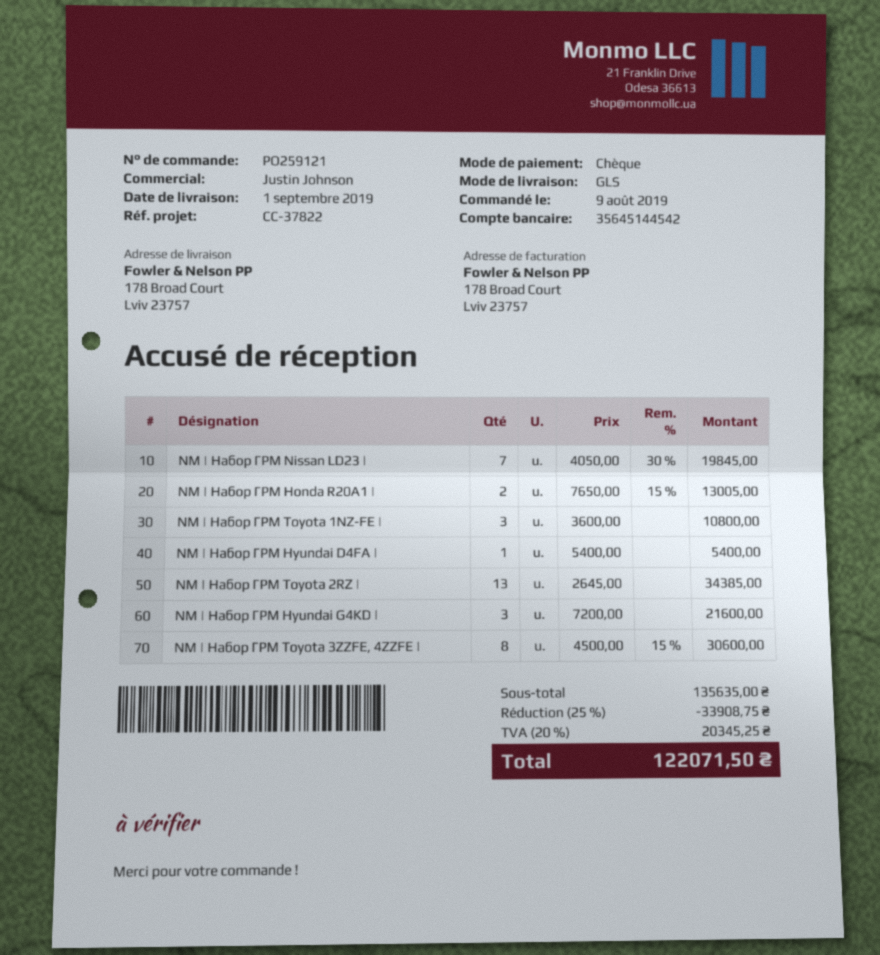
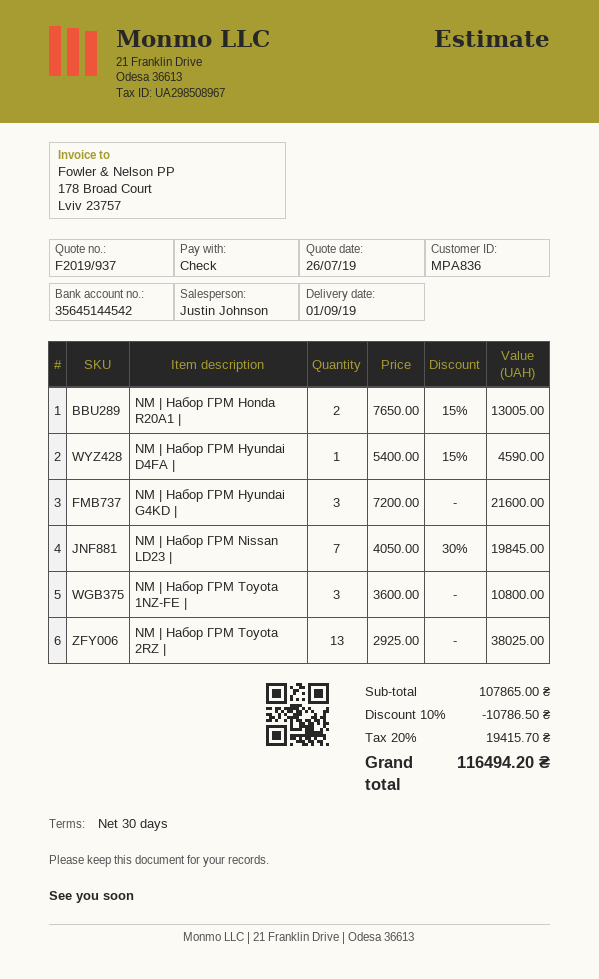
NM | Набор ГРМ Hyundai D4FA |: 1 x 5400.00 = 5400.00 -> 1 x 5400.00 - 15% = 4590.00
NM | Набор ГРМ Toyota 2RZ |: 13 x 2645.00 = 34385.00 -> 13 x 2925.00 = 38025.00
NM | Набор ГРМ Toyota 3ZZFE, 4ZZFE |: 8 x 4500.00 - 15% = 30600.00 -> none
subtotal: 135635.00 -> 107865.00
discount: 25% = 33908.75 -> 10% = 10786.50
tax: 20% = 20345.25 -> 20% = 19415.70
total: 122071.50 -> 116494.20

